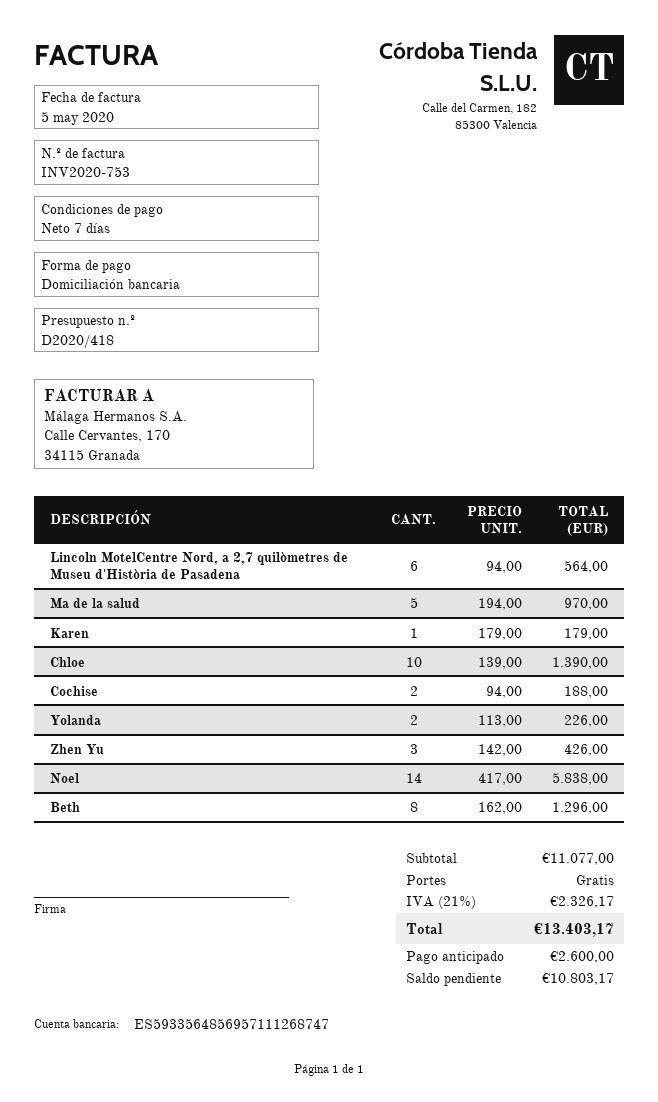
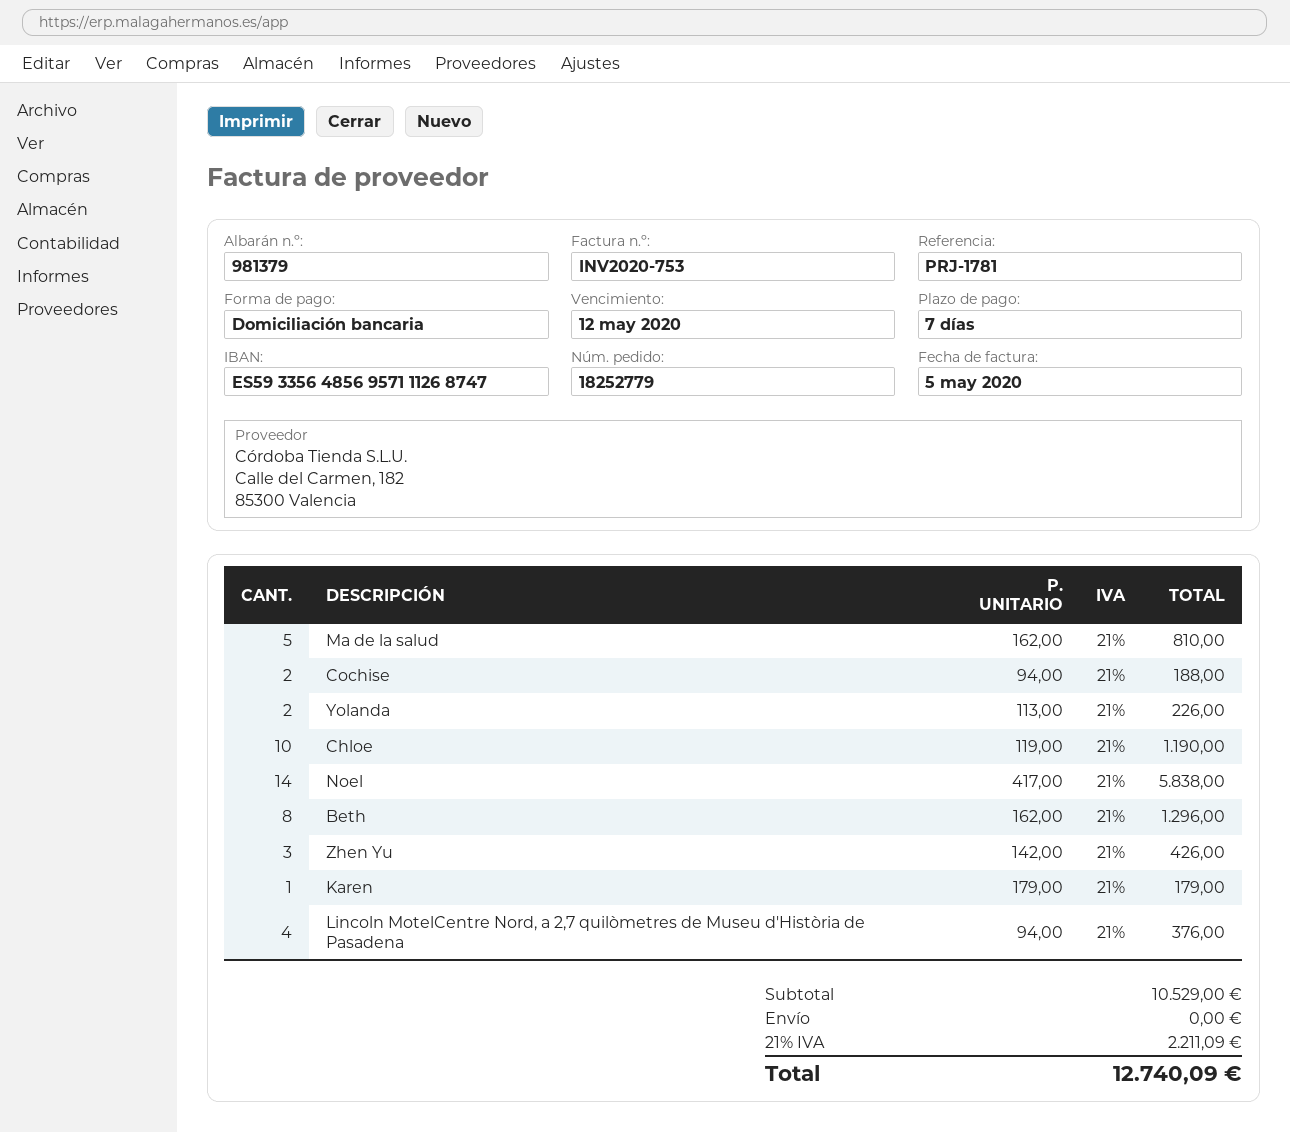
Lincoln MotelCentre Nord, a 2,7 quilòmetres de Museu d'Història de Pasadena: 6 x 94.00 = 564.00 -> 4 x 94.00 = 376.00
Ma de la salud: 5 x 194.00 = 970.00 -> 5 x 162.00 = 810.00
Chloe: 10 x 139.00 = 1390.00 -> 10 x 119.00 = 1190.00
subtotal: 11077.00 -> 10529.00
tax: 21% = 2326.17 -> 21% = 2211.09
total: 13403.17 -> 12740.09

